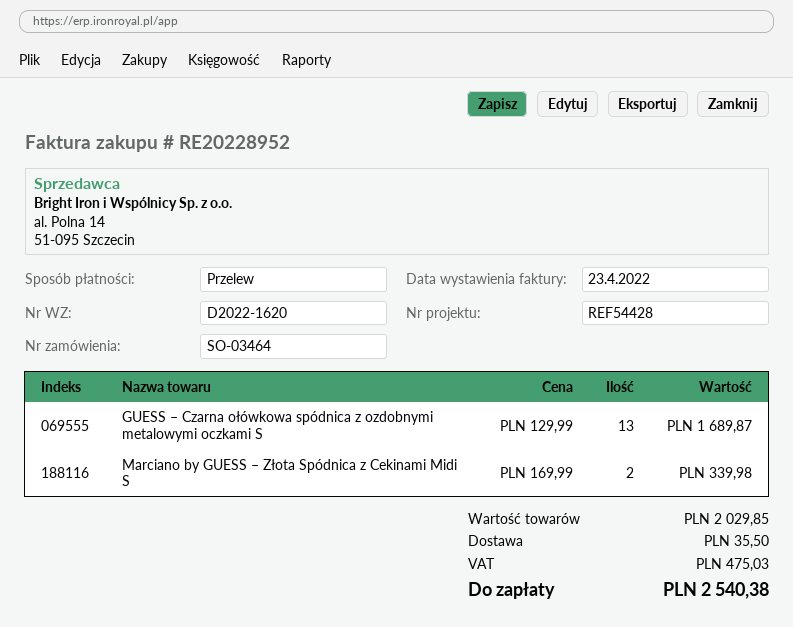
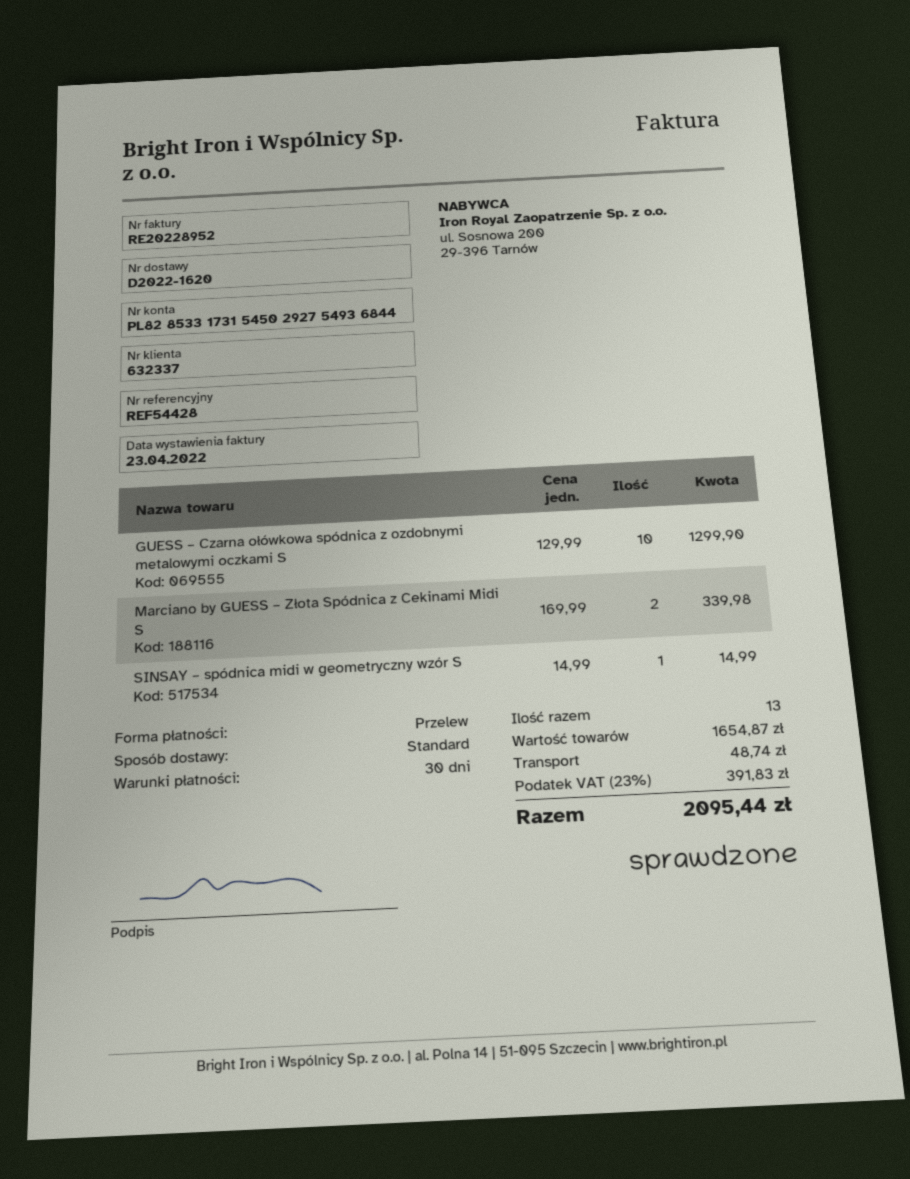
GUESS – Czarna ołówkowa spódnica z ozdobnymi metalowymi oczkami S: 13 x 129.99 = 1689.87 -> 10 x 129.99 = 1299.90
SINSAY – spódnica midi w geometryczny wzór S: none -> 1 x 14.99 = 14.99
subtotal: 2029.85 -> 1654.87
shipping: 35.50 -> 48.74
tax: 475.03 -> 391.83
total: 2540.38 -> 2095.44

